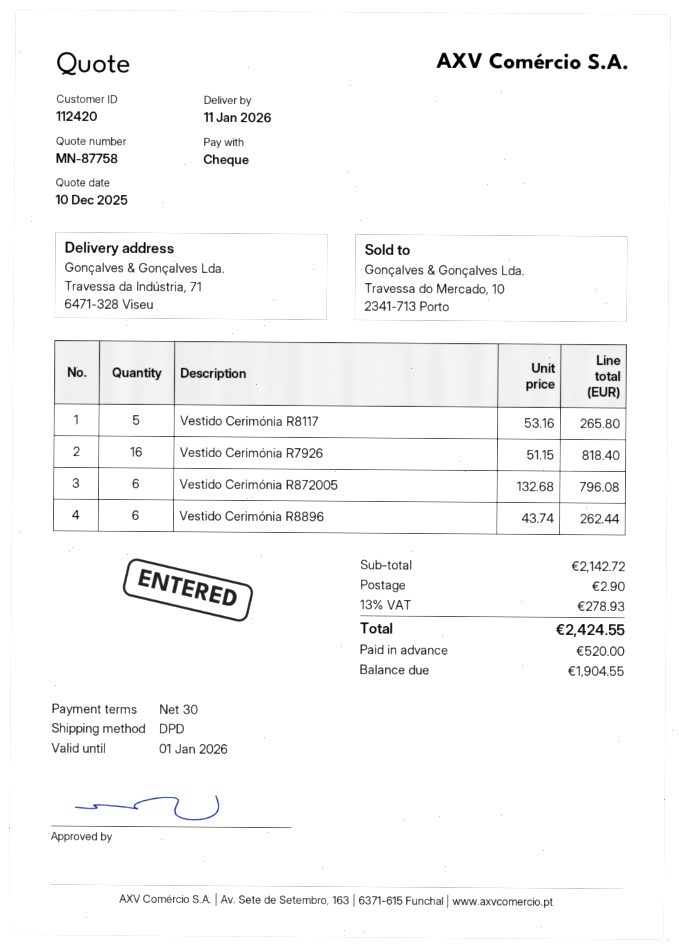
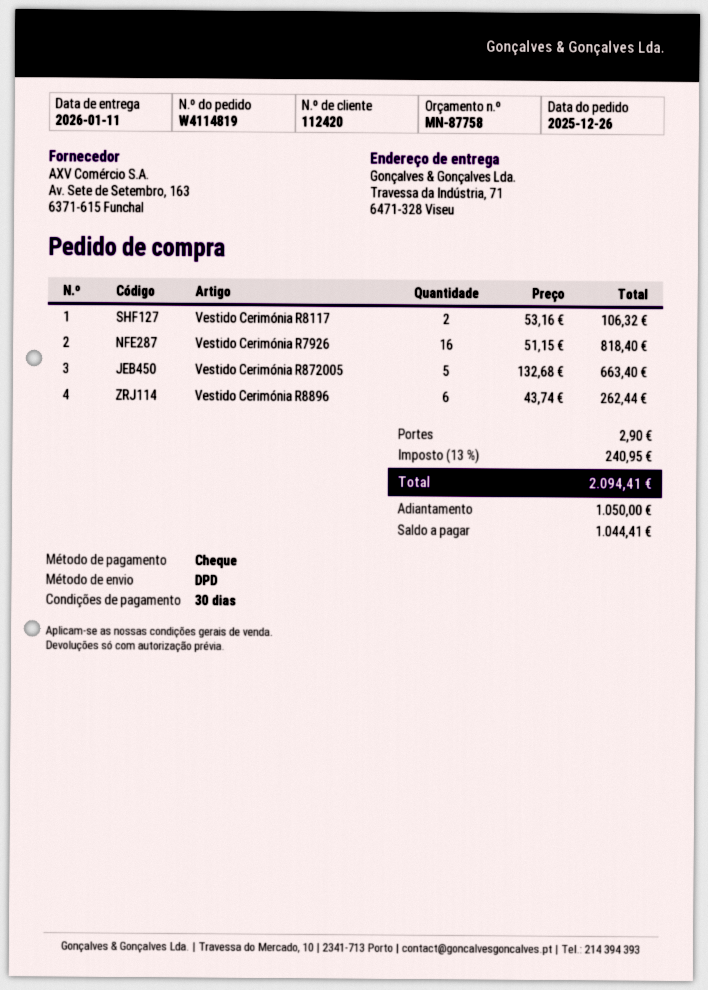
Vestido Cerimónia R8117: 5 x 53.16 = 265.80 -> 2 x 53.16 = 106.32
Vestido Cerimónia R872005: 6 x 132.68 = 796.08 -> 5 x 132.68 = 663.40
tax: 13% = 278.93 -> 13% = 240.95
total: 2424.55 -> 2094.41
deposit: 520.00 -> 1050.00
balance: 1904.55 -> 1044.41

